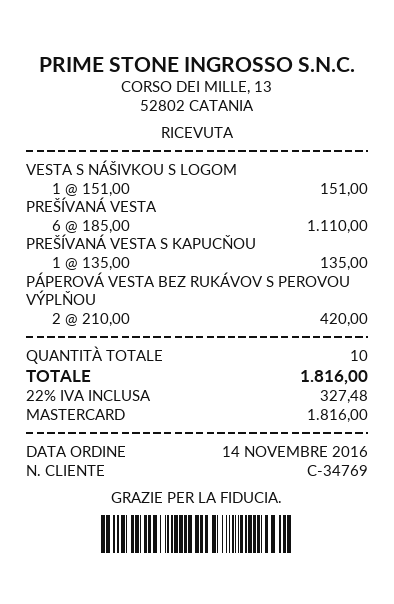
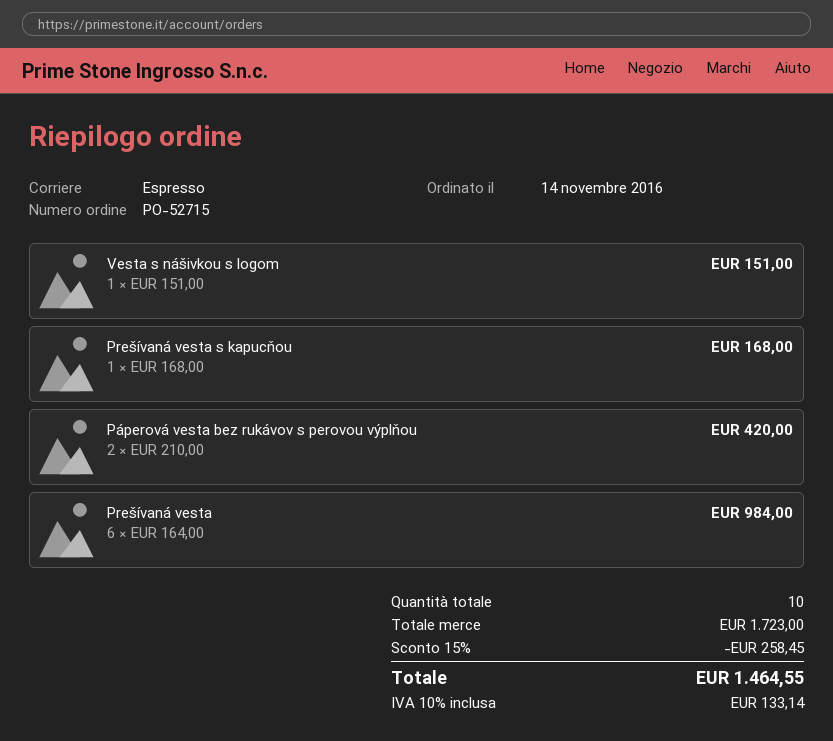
PREŠÍVANÁ VESTA: 6 x 185.00 = 1110.00 -> 6 x 164.00 = 984.00
PREŠÍVANÁ VESTA S KAPUCŇOU: 1 x 135.00 = 135.00 -> 1 x 168.00 = 168.00
discount: none -> 15% = 258.45
tax: 22% = 327.48 -> 10% = 133.14
total: 1816.00 -> 1464.55

